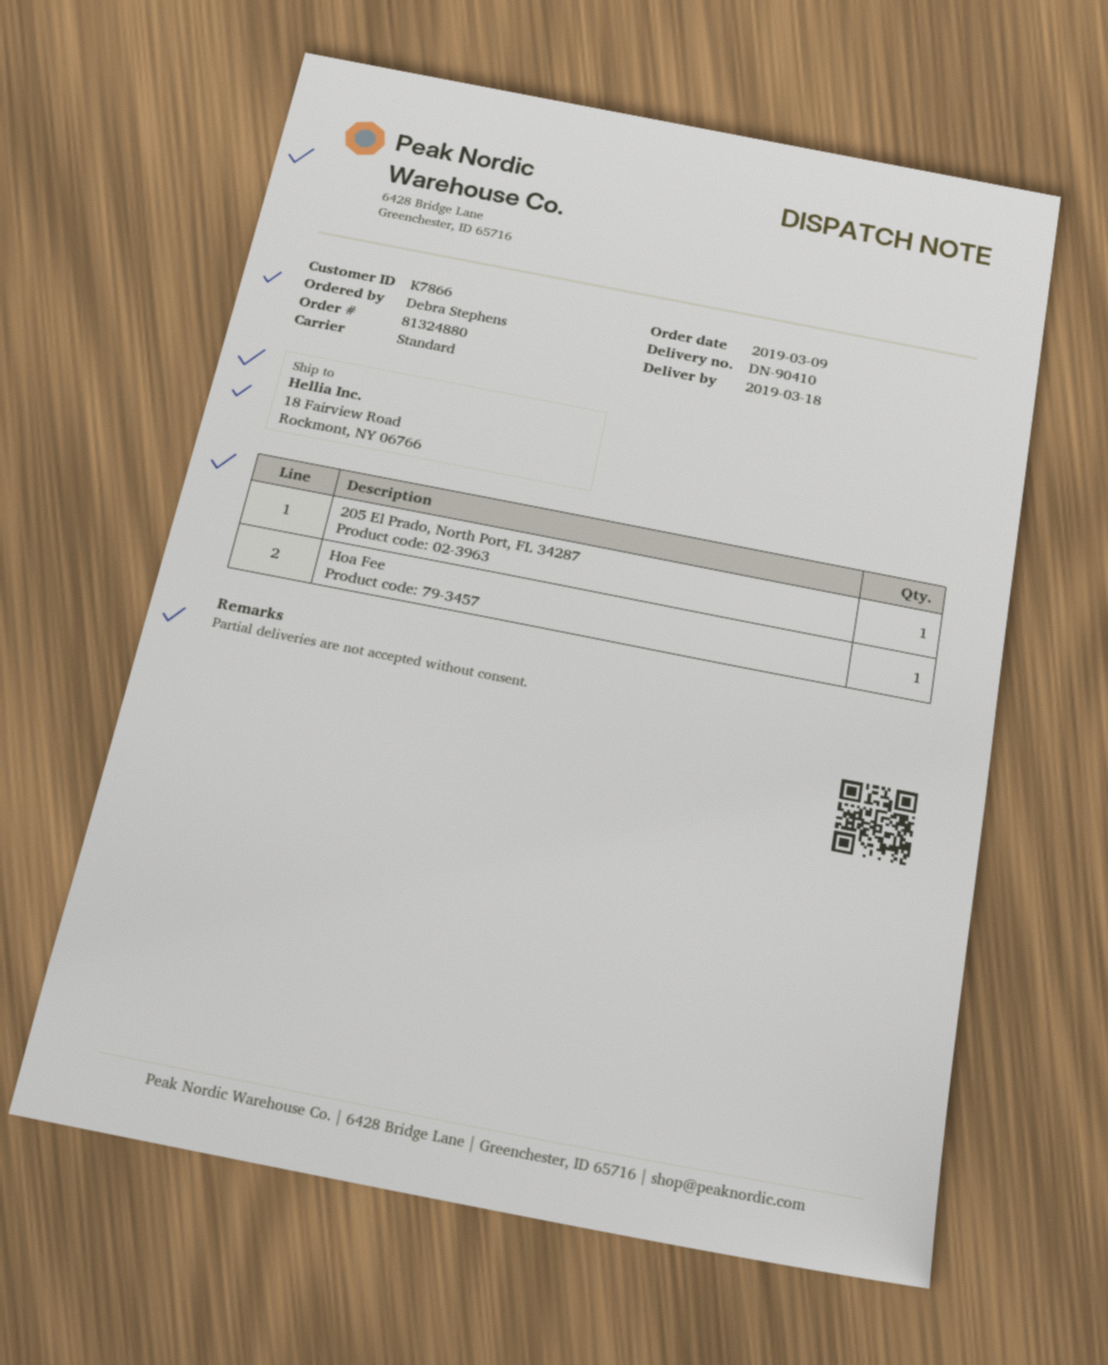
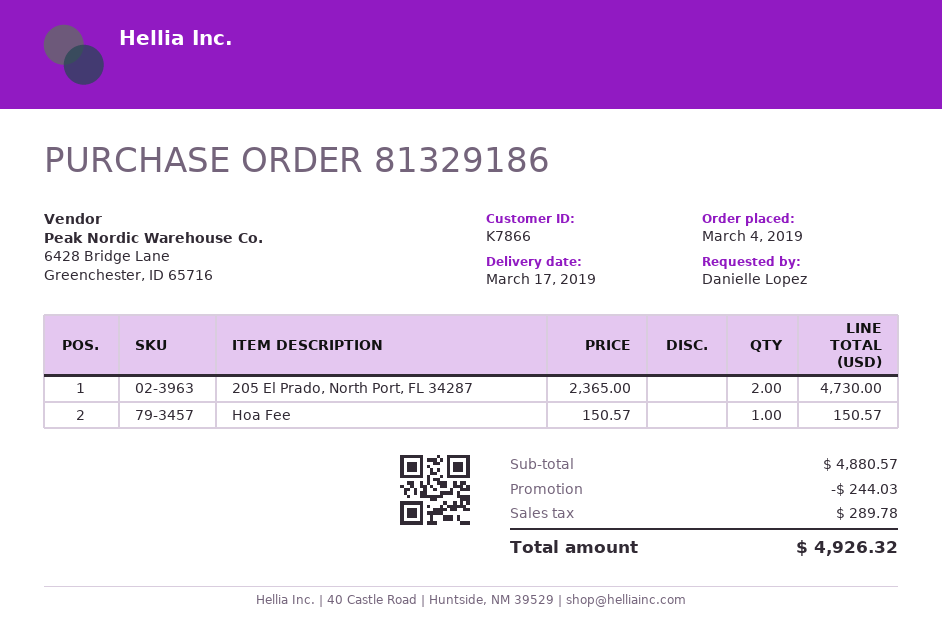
order number: 81324880 -> 81329186
order date: 2019-03-09 -> 2019-03-04
delivery date: 2019-03-18 -> 2019-03-17
ordered by: Debra Stephens -> Danielle Lopez
205 El Prado, North Port, FL 34287: 1 -> 2

